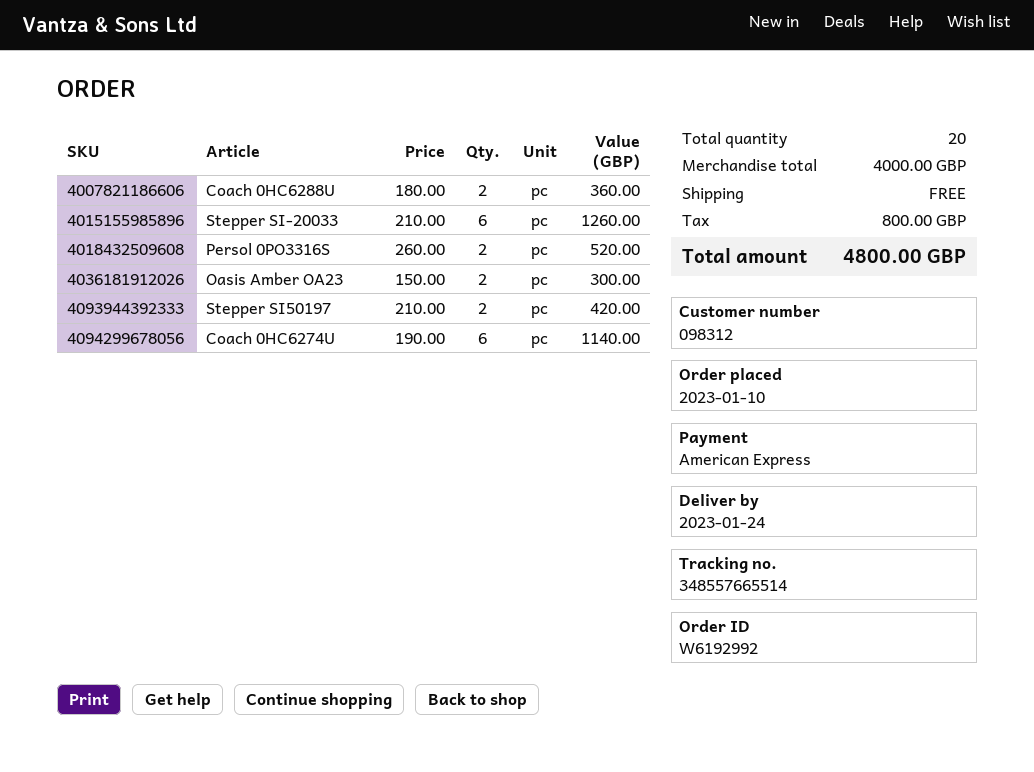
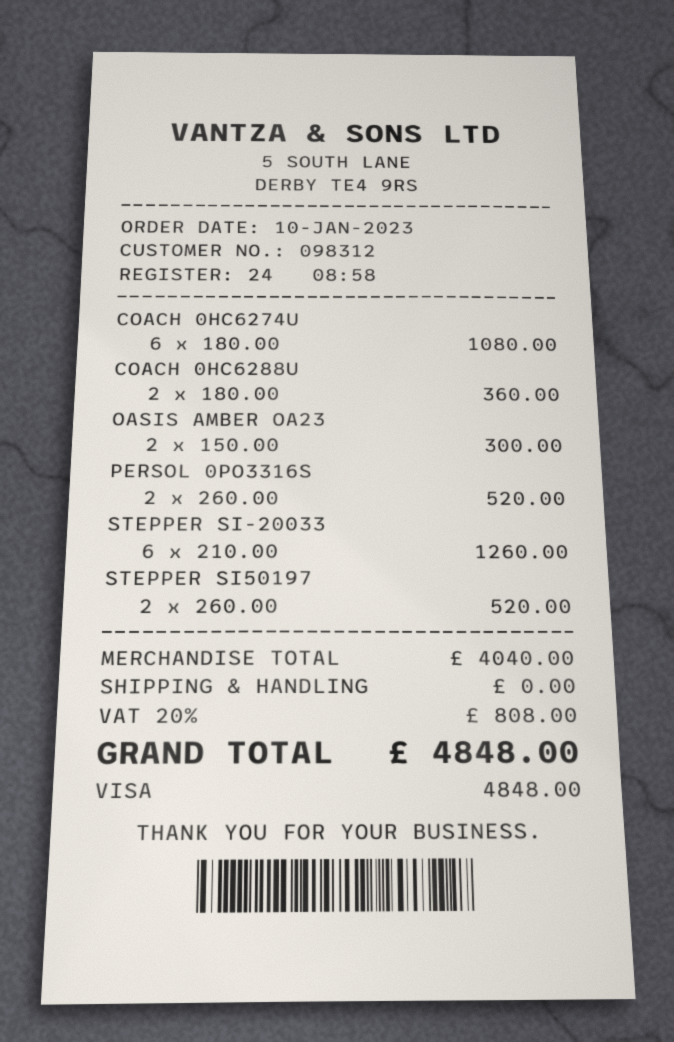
payment method: American Express -> Visa
Stepper SI50197: 2 x 210.00 = 420.00 -> 2 x 260.00 = 520.00
Coach 0HC6274U: 6 x 190.00 = 1140.00 -> 6 x 180.00 = 1080.00
subtotal: 4000.00 -> 4040.00
tax: 800.00 -> 808.00
total: 4800.00 -> 4848.00

